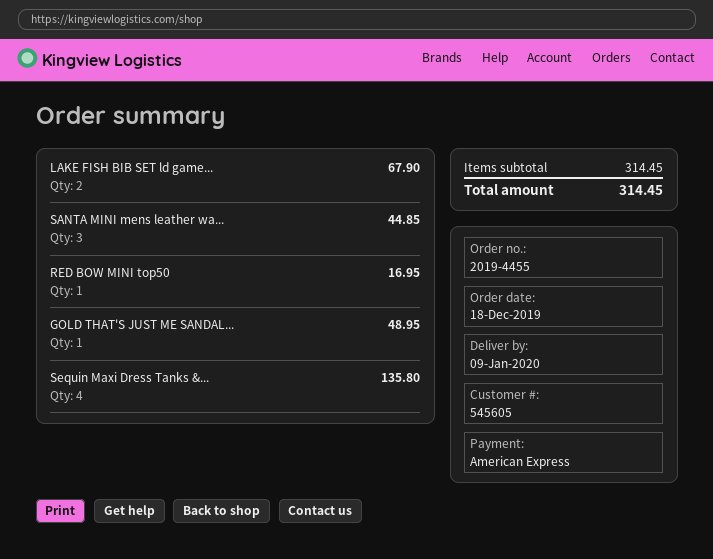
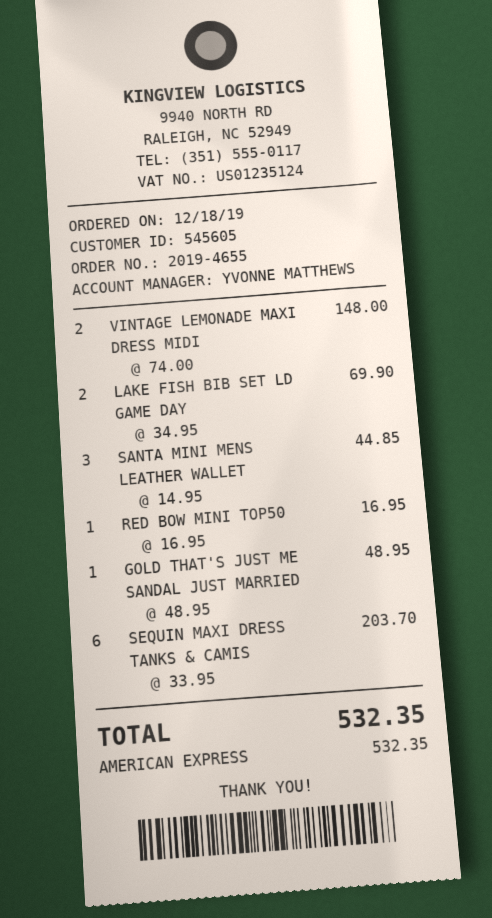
order number: 2019-4455 -> 2019-4655
LAKE FISH BIB SET ld game...: 2 for 67.90 -> 2 for 69.90
Sequin Maxi Dress Tanks &...: 4 for 135.80 -> 6 for 203.70
VINTAGE LEMONADE MAXI DRESS MIDI: none -> 2 for 148.00
total: 314.45 -> 532.35

